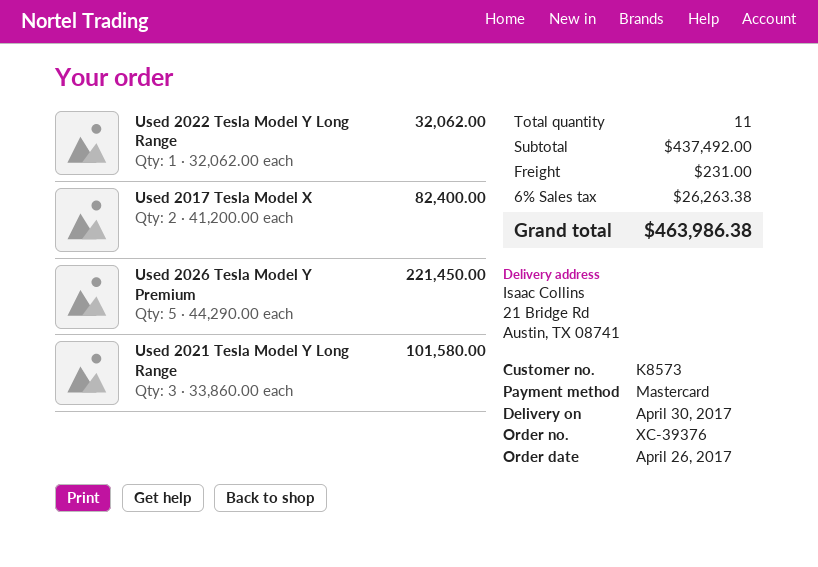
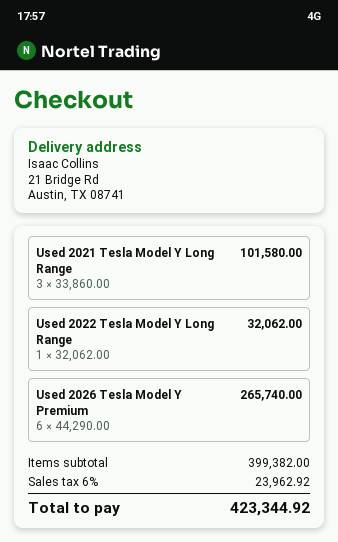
Used 2017 Tesla Model X: 2 x 41200.00 = 82400.00 -> none
Used 2026 Tesla Model Y Premium: 5 x 44290.00 = 221450.00 -> 6 x 44290.00 = 265740.00
subtotal: 437492.00 -> 399382.00
shipping: 231.00 -> none
tax: 6% = 26263.38 -> 6% = 23962.92
total: 463986.38 -> 423344.92

